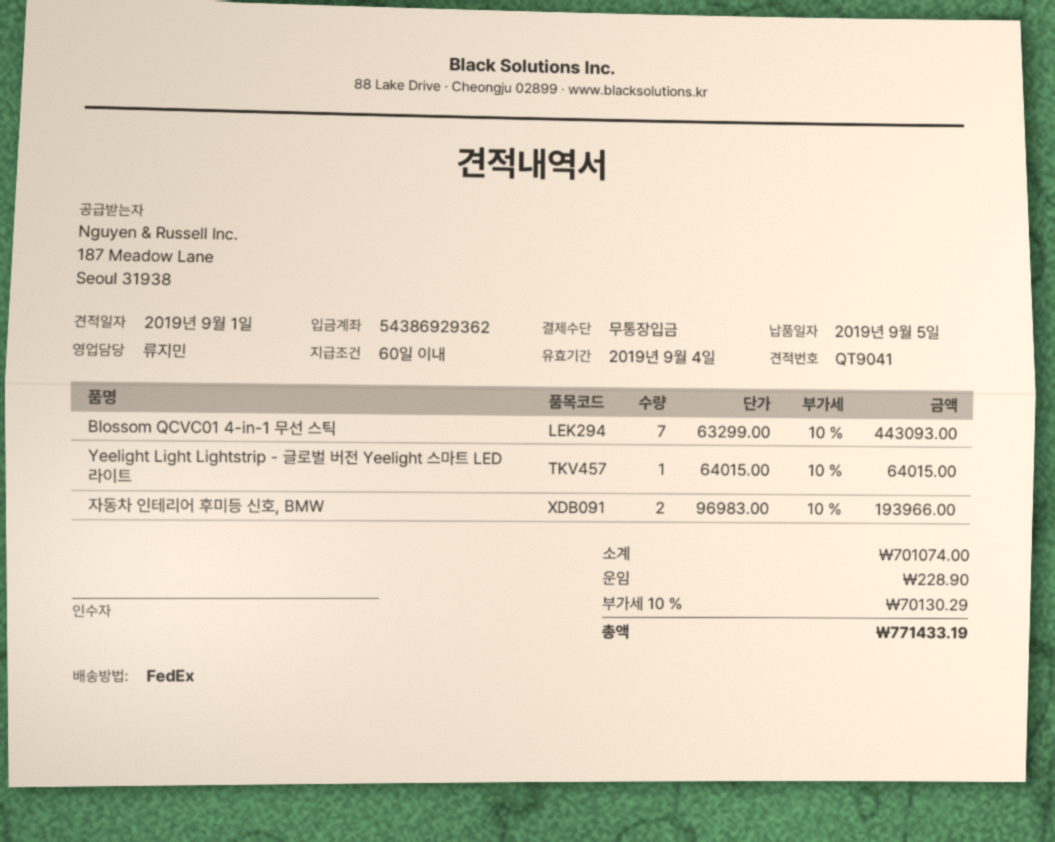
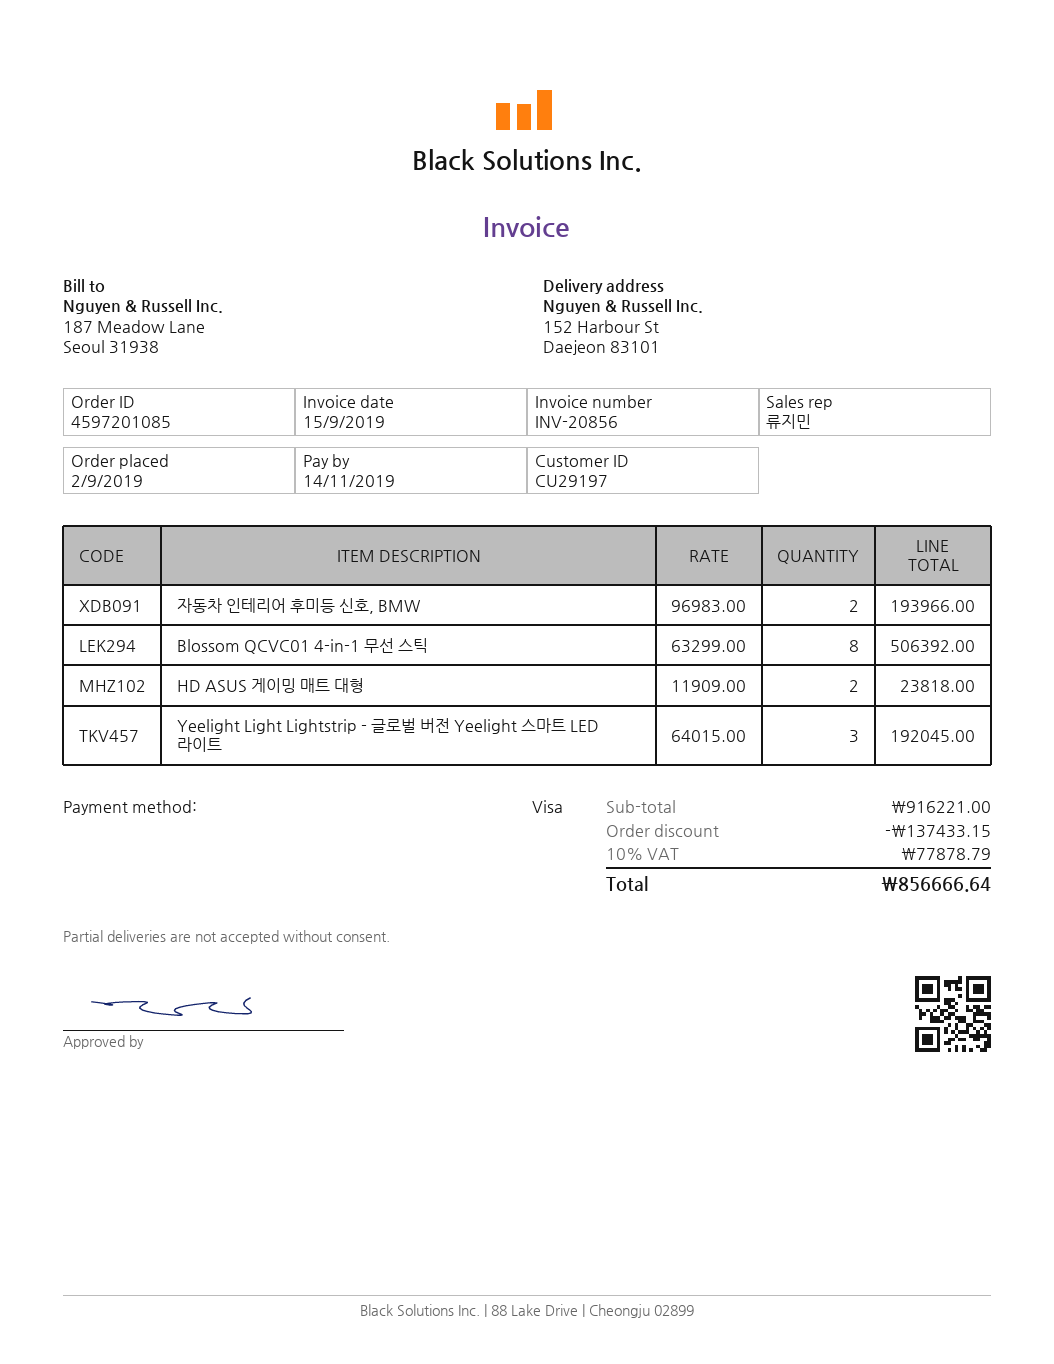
payment method: bank transfer -> Visa
Blossom QCVC01 4-in-1 무선 스틱: 7 x 63299.00 = 443093.00 -> 8 x 63299.00 = 506392.00
Yeelight Light Lightstrip - 글로벌 버전 Yeelight 스마트 LED 라이트: 1 x 64015.00 = 64015.00 -> 3 x 64015.00 = 192045.00
HD ASUS 게이밍 매트 대형: none -> 2 x 11909.00 = 23818.00
subtotal: 701074.00 -> 916221.00
discount: none -> 137433.15
shipping: 228.90 -> none
tax: 10% = 70130.29 -> 10% = 77878.79
total: 771433.19 -> 856666.64

